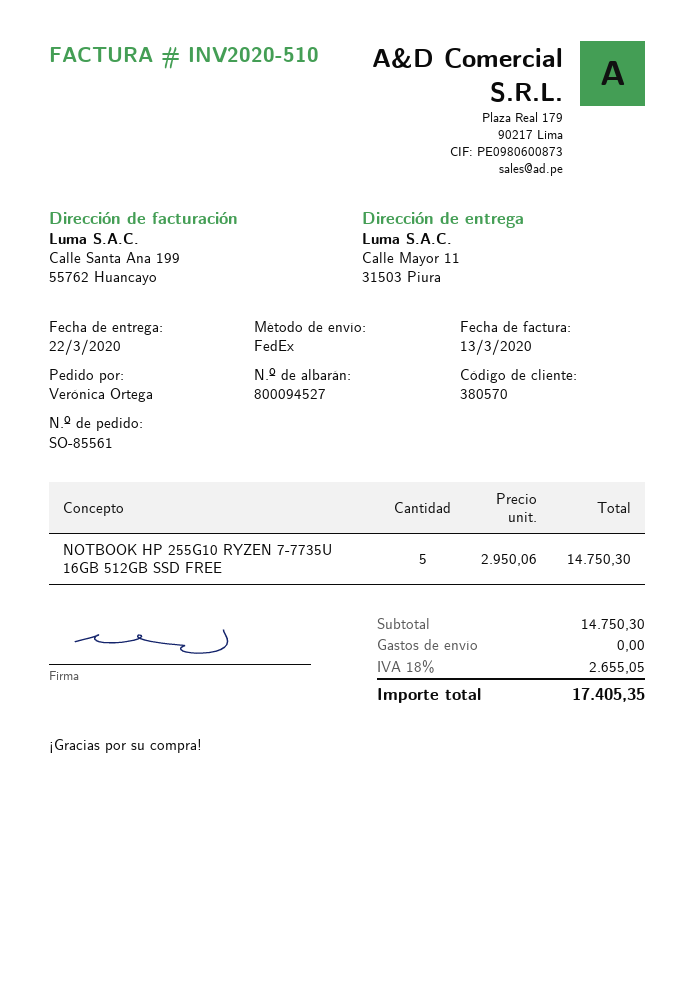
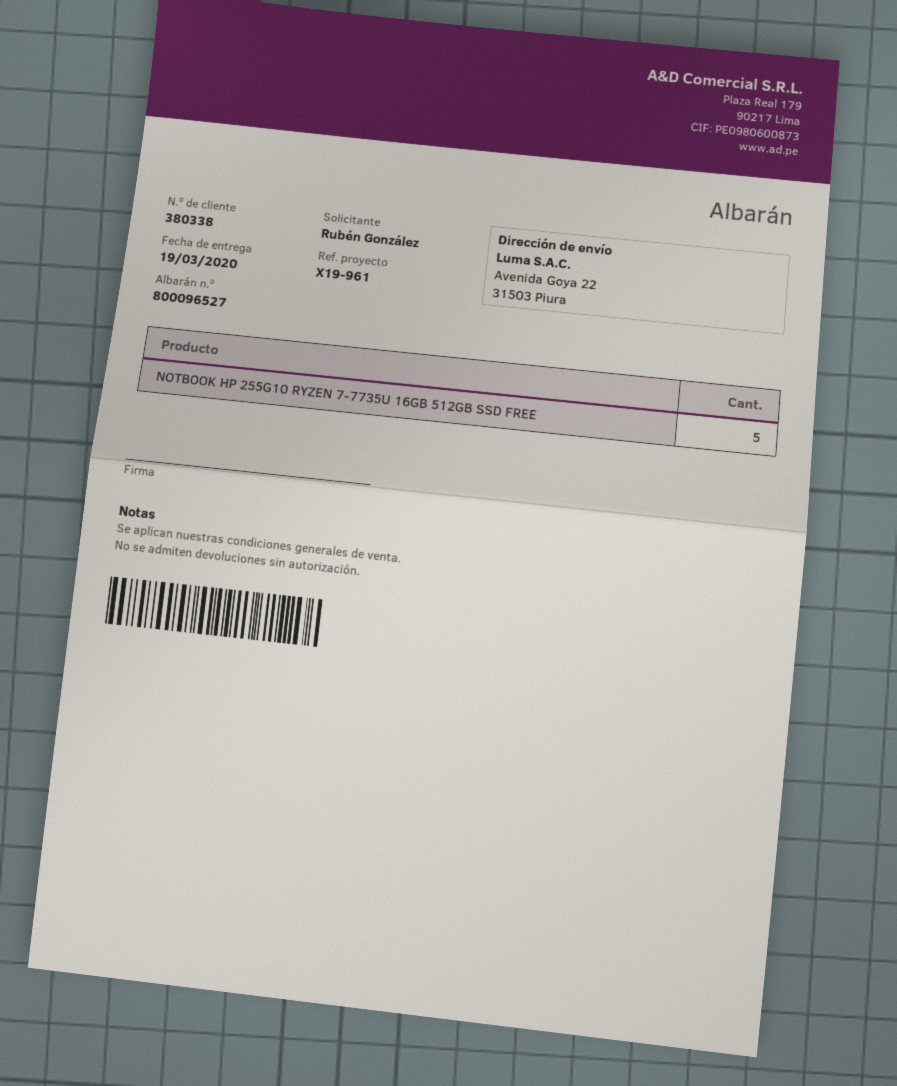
delivery note number: 800094527 -> 800096527
delivery date: 2020-03-22 -> 2020-03-19
customer number: 380570 -> 380338
ordered by: Verónica Ortega -> Rubén González
ship to: Calle Mayor 11, 31503 Piura -> Avenida Goya 22, 31503 Piura

